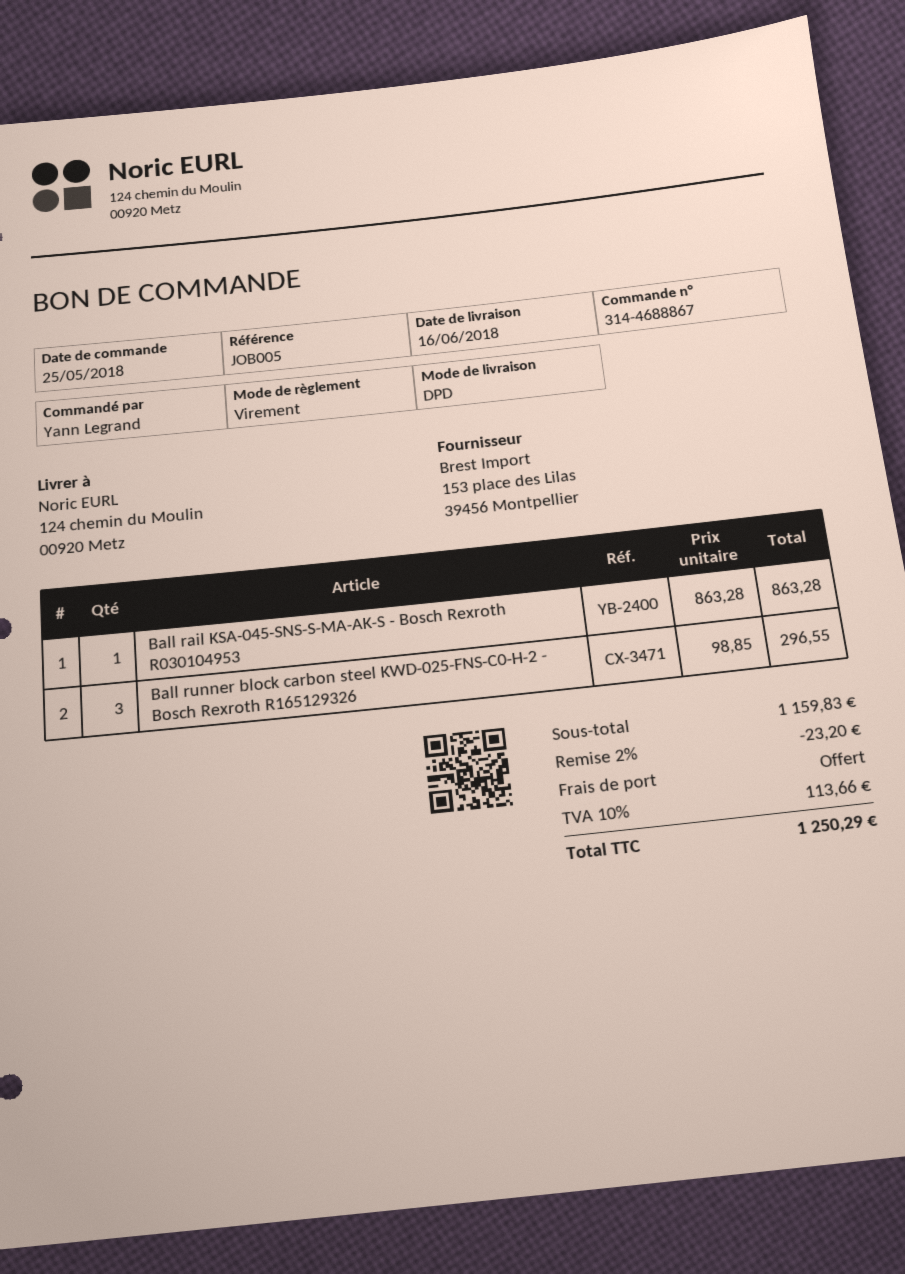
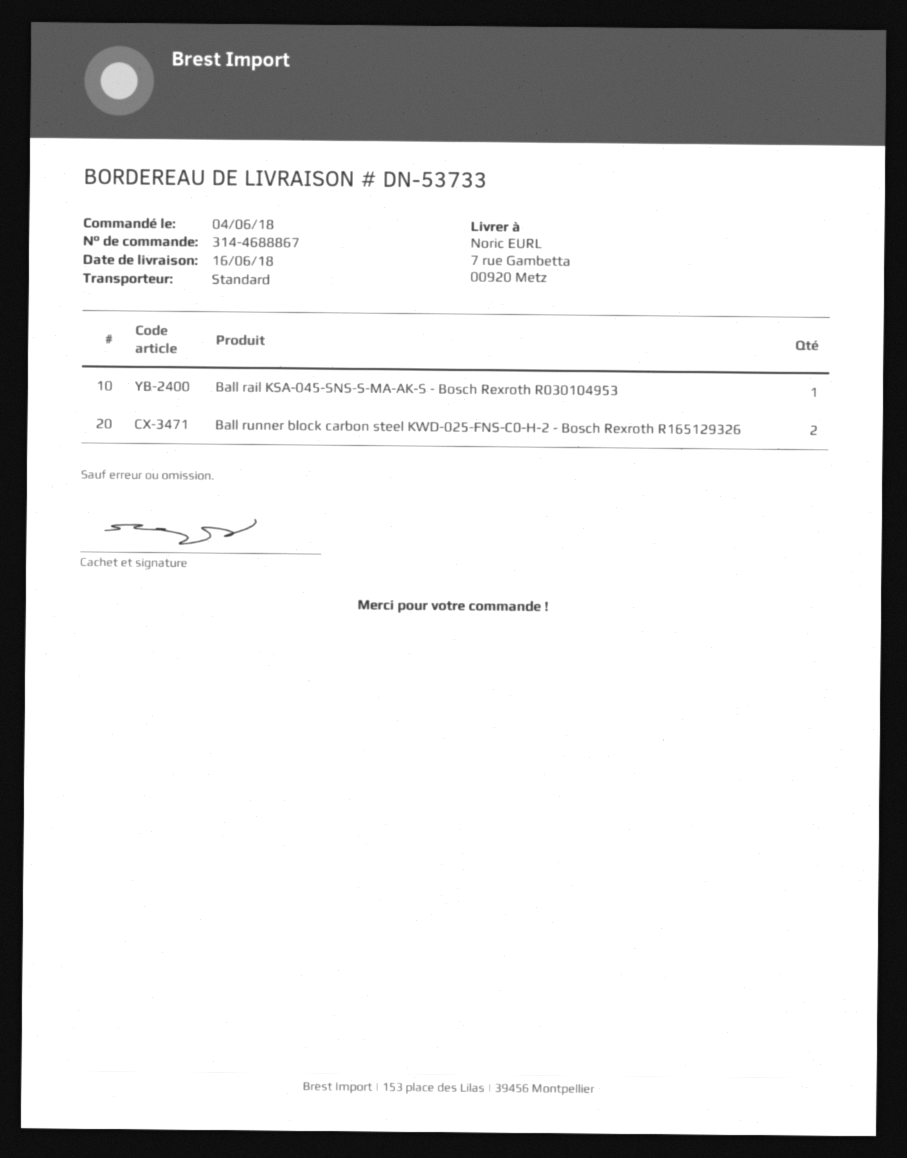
order date: 2018-05-25 -> 2018-06-04
shipping method: DPD -> standard
ship to: 124 chemin du Moulin, 00920 Metz -> 7 rue Gambetta, 00920 Metz
Ball runner block carbon steel KWD-025-FNS-C0-H-2 - Bosch Rexroth R165129326: 3 -> 2

